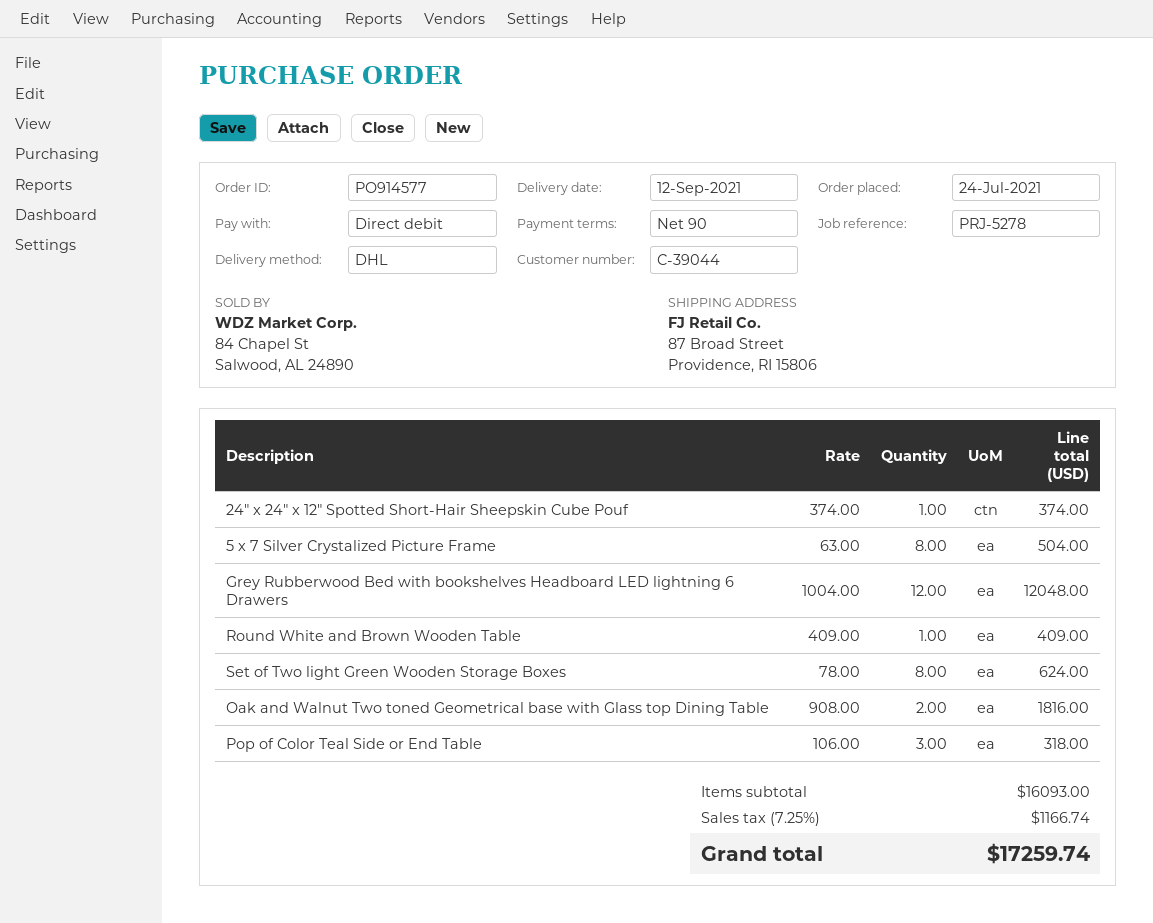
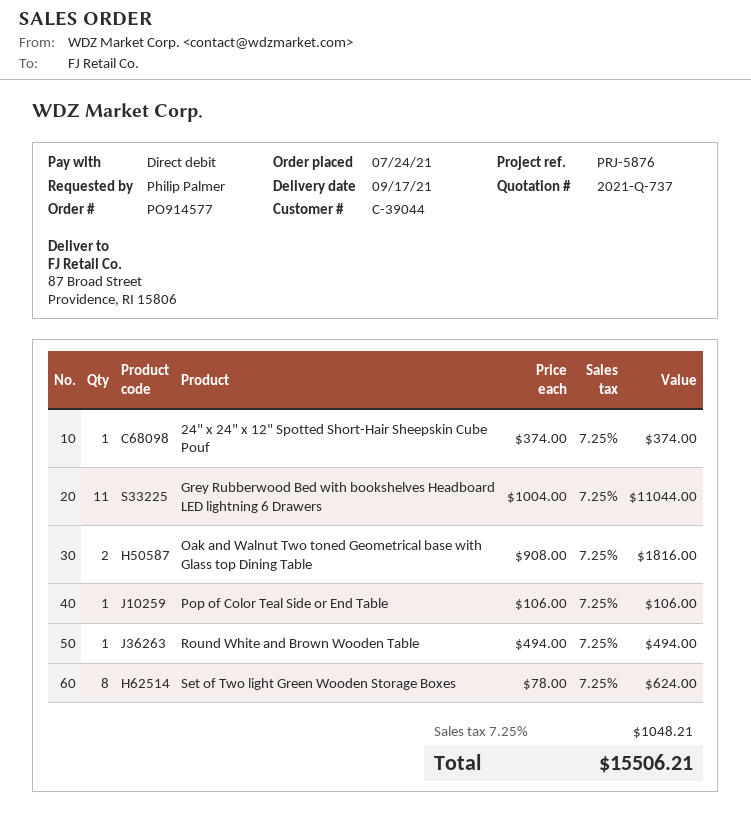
delivery date: 2021-09-12 -> 2021-09-17
reference: PRJ-5278 -> PRJ-5876
5 x 7 Silver Crystalized Picture Frame: 8 x 63.00 = 504.00 -> none
Grey Rubberwood Bed with bookshelves Headboard LED lightning 6 Drawers: 12 x 1004.00 = 12048.00 -> 11 x 1004.00 = 11044.00
Round White and Brown Wooden Table: 1 x 409.00 = 409.00 -> 1 x 494.00 = 494.00
Pop of Color Teal Side or End Table: 3 x 106.00 = 318.00 -> 1 x 106.00 = 106.00
tax: 7.25% = 1166.74 -> 7.25% = 1048.21
total: 17259.74 -> 15506.21

